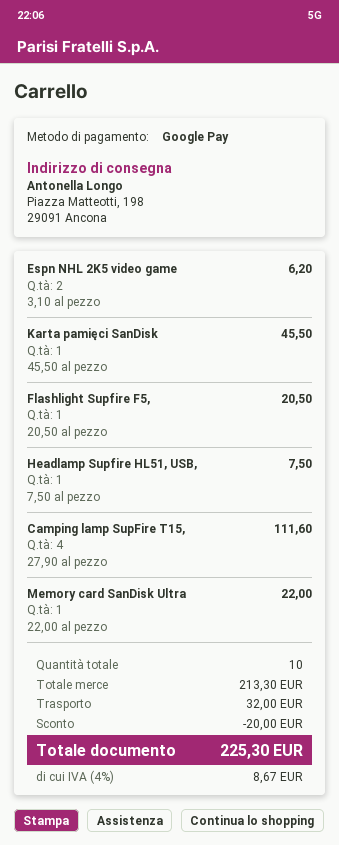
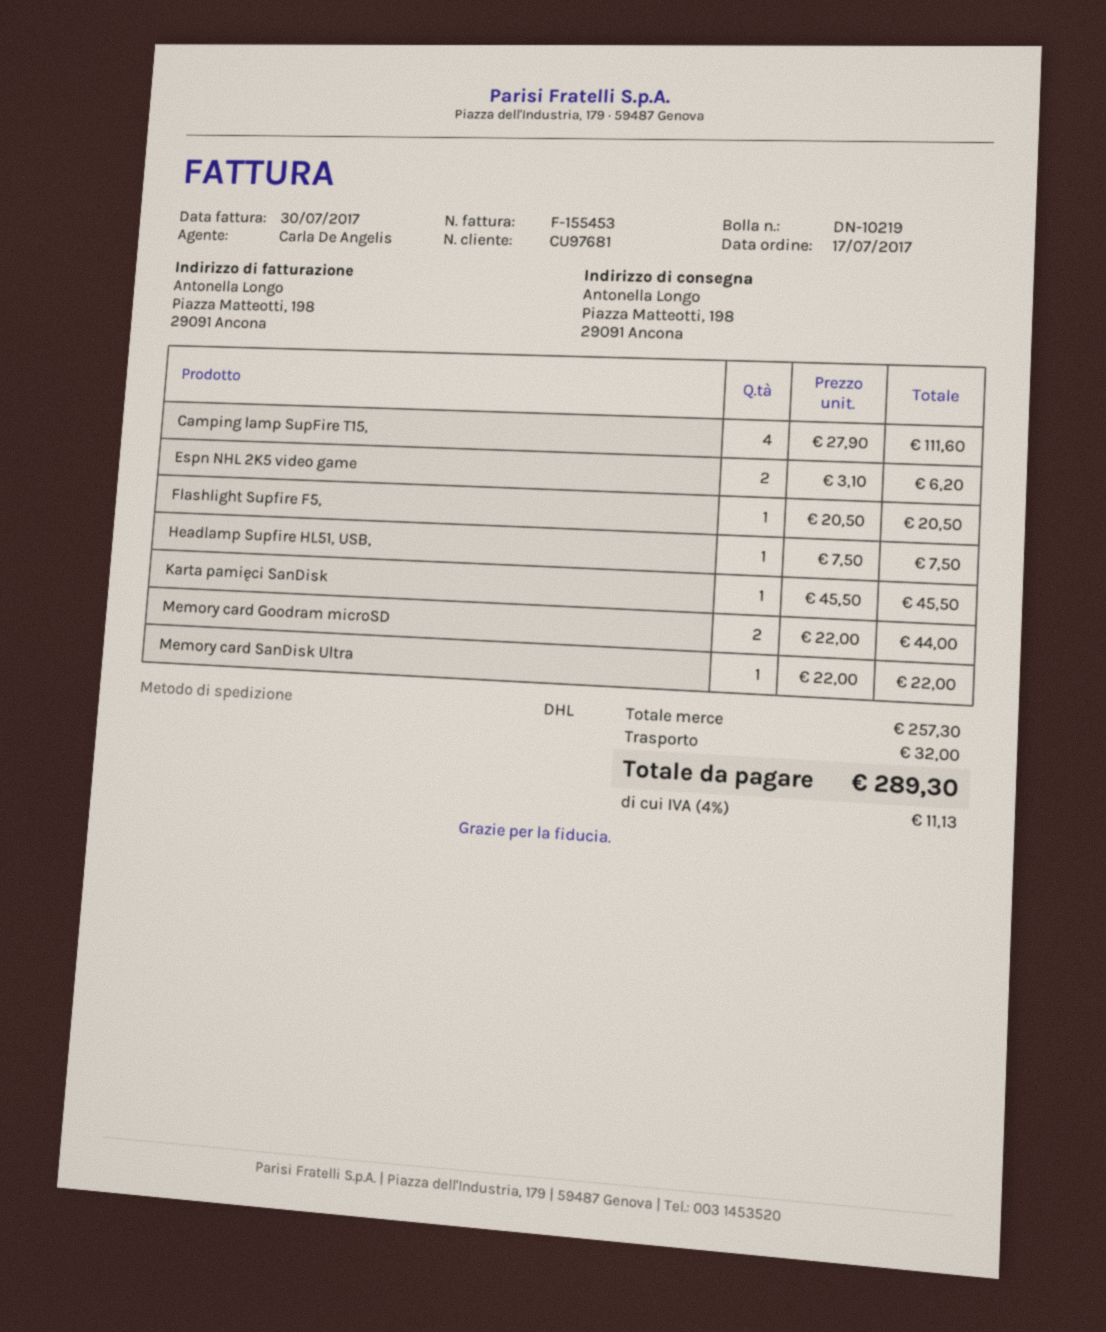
Memory card Goodram microSD: none -> 2 x 22.00 = 44.00
subtotal: 213.30 -> 257.30
discount: 20.00 -> none
tax: 4% = 8.67 -> 4% = 11.13
total: 225.30 -> 289.30

